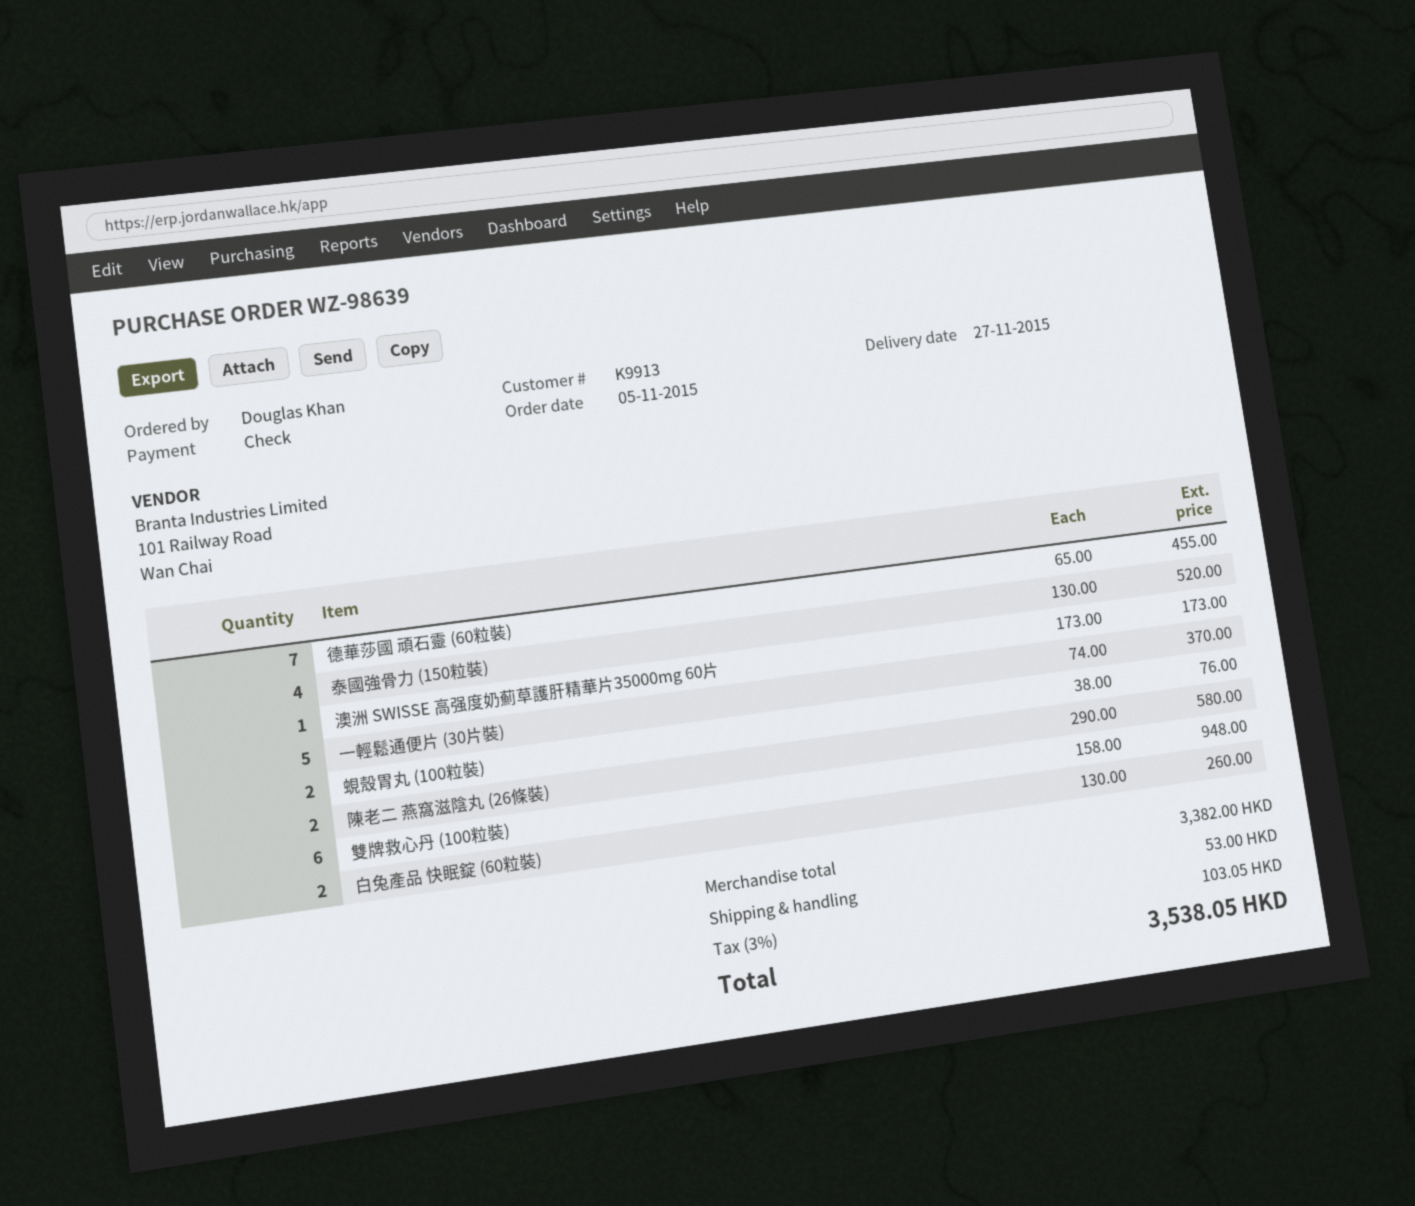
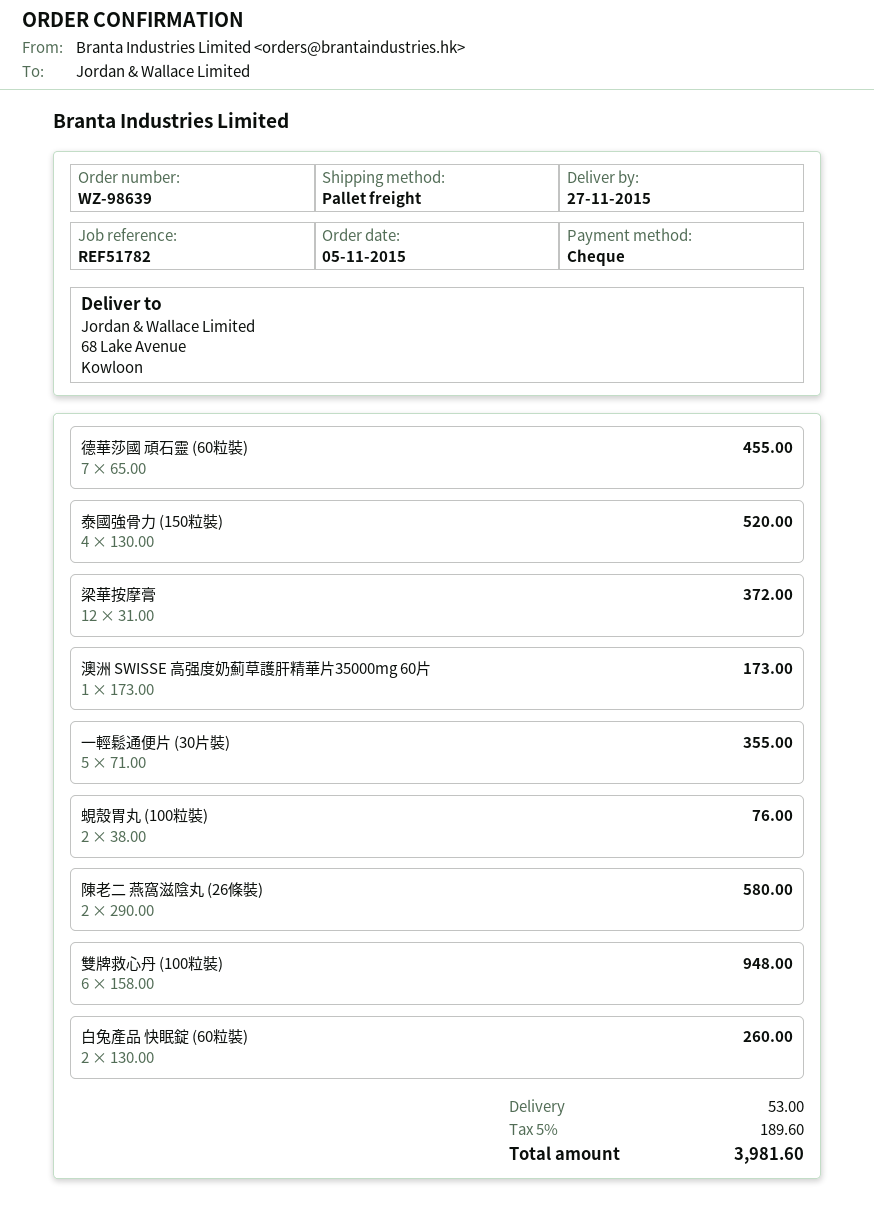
一輕鬆通便片 (30片裝): 5 x 74.00 = 370.00 -> 5 x 71.00 = 355.00
梁華按摩膏: none -> 12 x 31.00 = 372.00
tax: 3% = 103.05 -> 5% = 189.60
total: 3538.05 -> 3981.60

